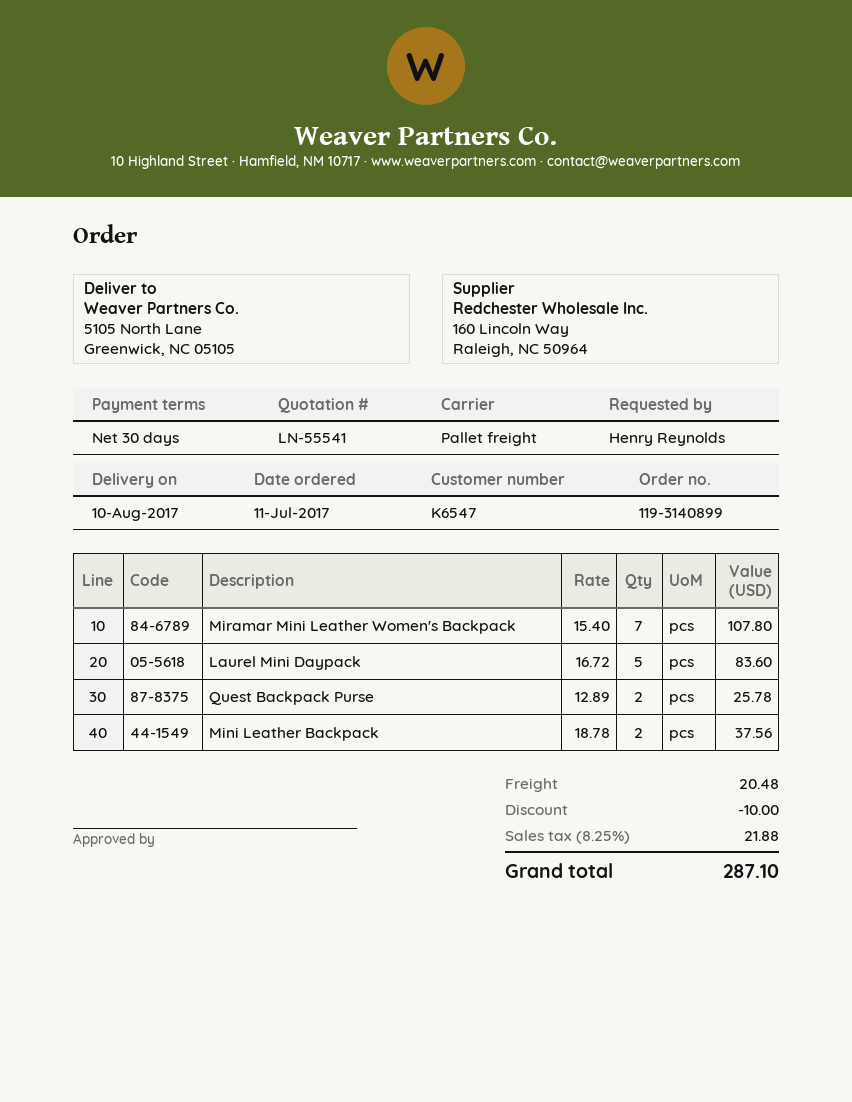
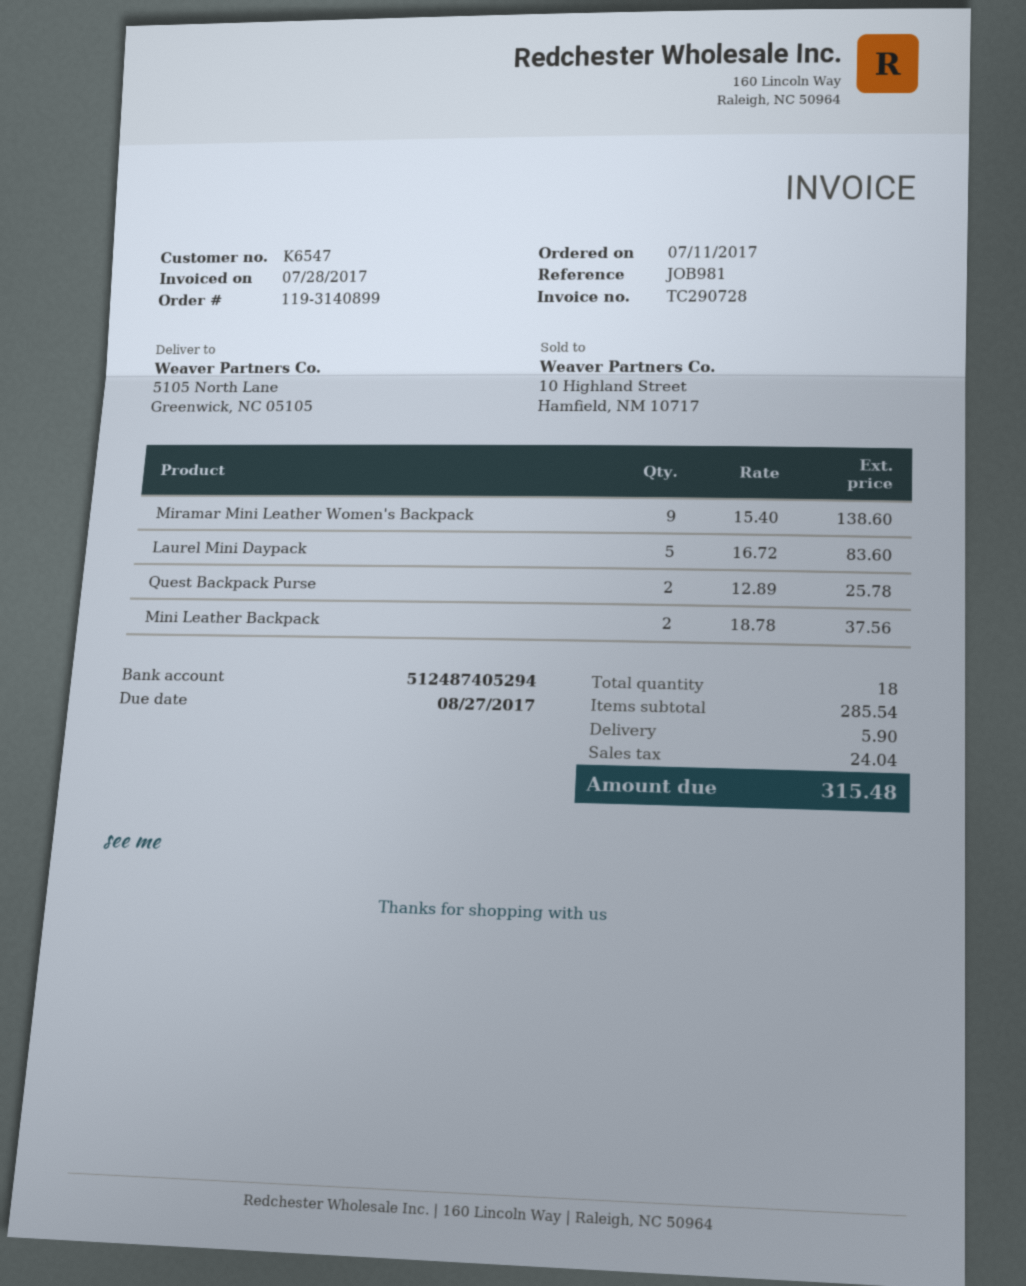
Miramar Mini Leather Women's Backpack: 7 x 15.40 = 107.80 -> 9 x 15.40 = 138.60
discount: 10.00 -> none
shipping: 20.48 -> 5.90
tax: 21.88 -> 24.04
total: 287.10 -> 315.48

